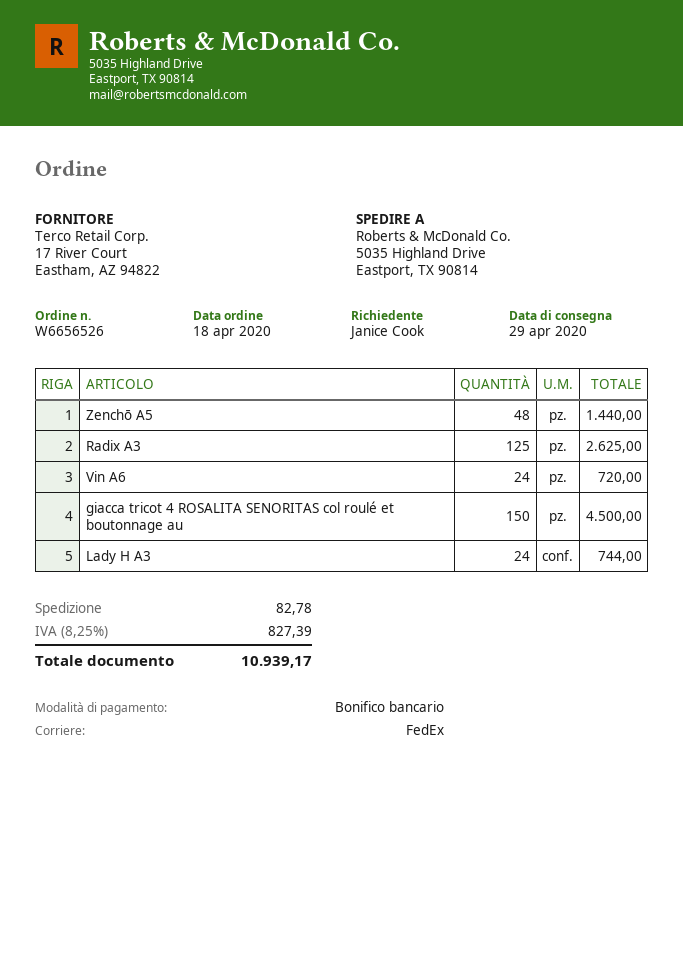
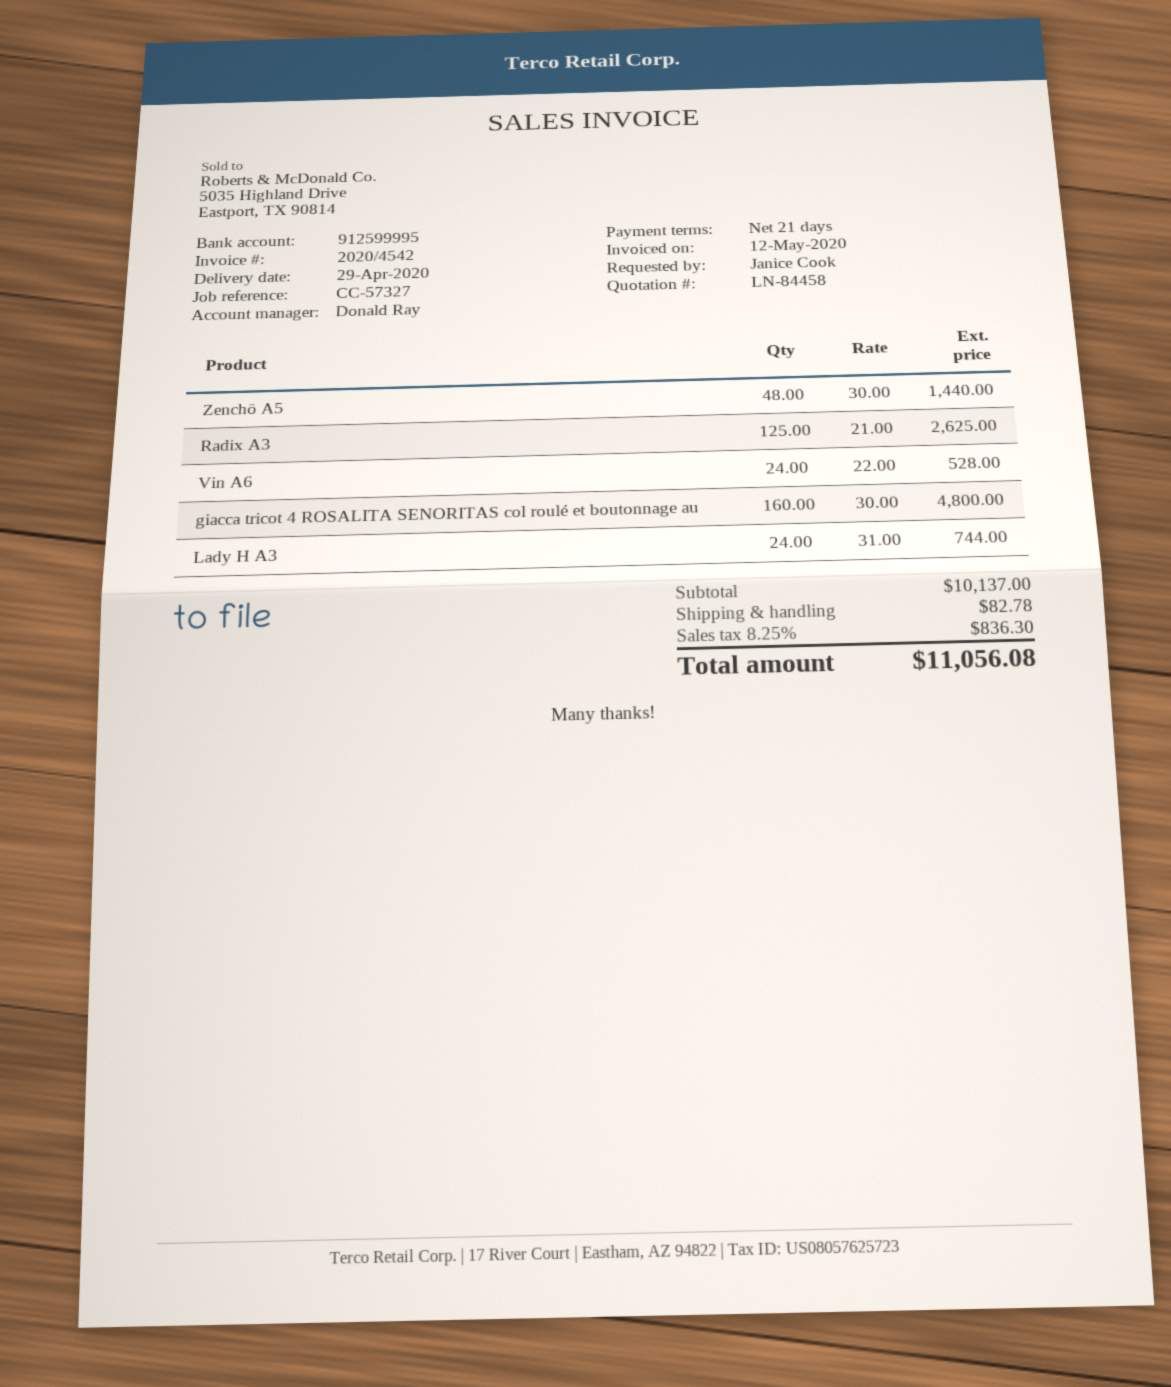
Vin A6: 24 for 720.00 -> 24 for 528.00
giacca tricot 4 ROSALITA SENORITAS col roulé et boutonnage au: 150 for 4500.00 -> 160 for 4800.00
tax: 8.25% = 827.39 -> 8.25% = 836.30
total: 10939.17 -> 11056.08

